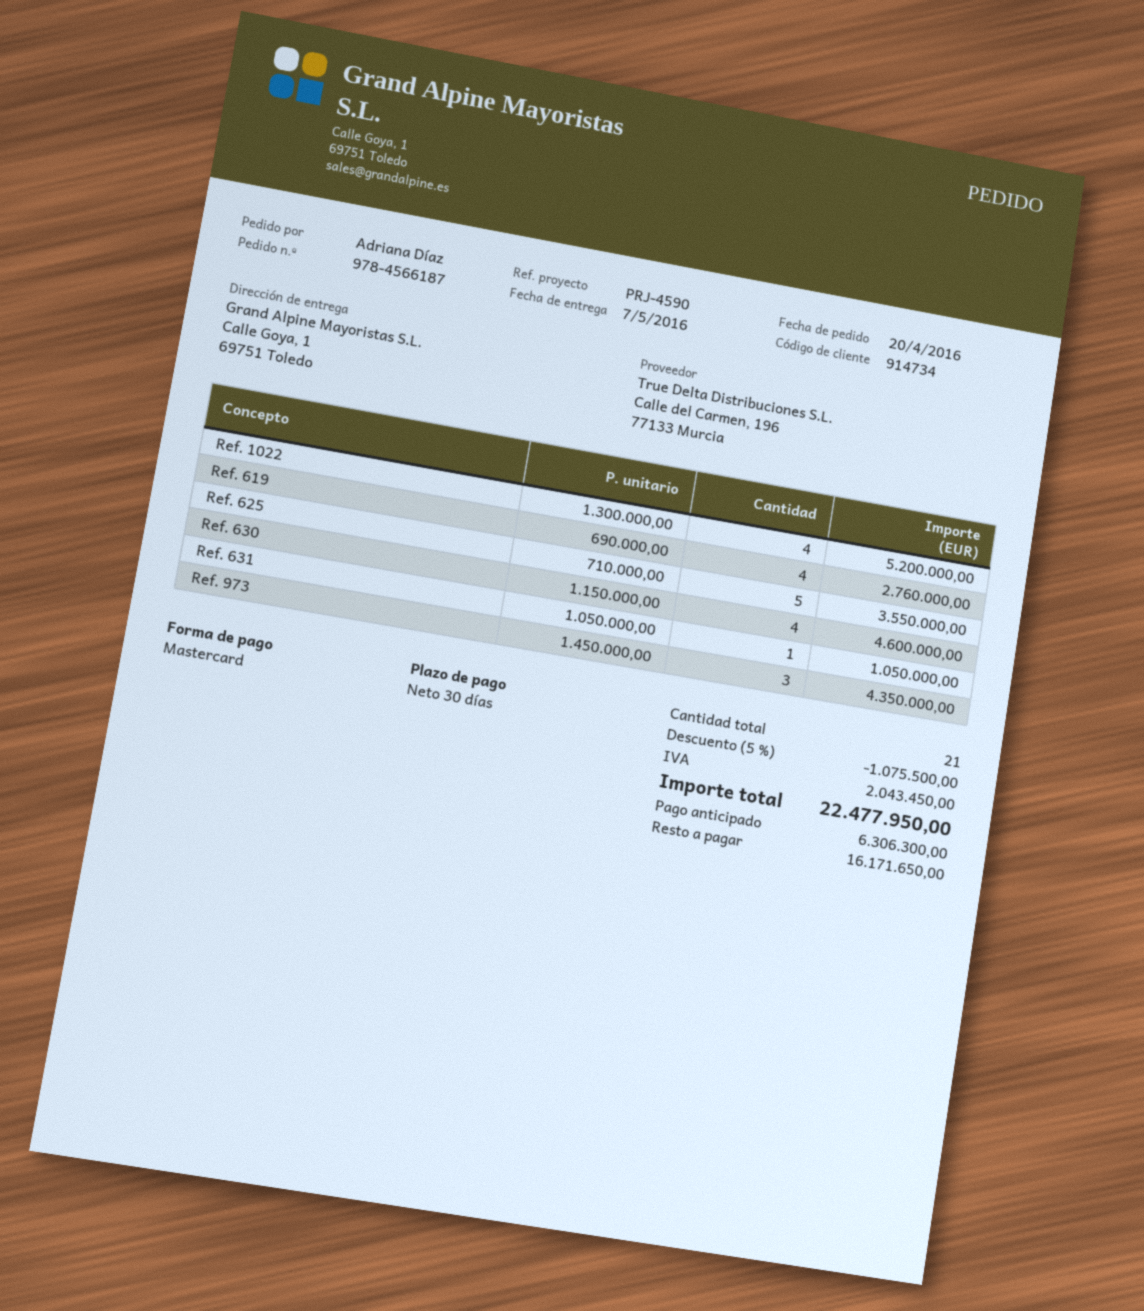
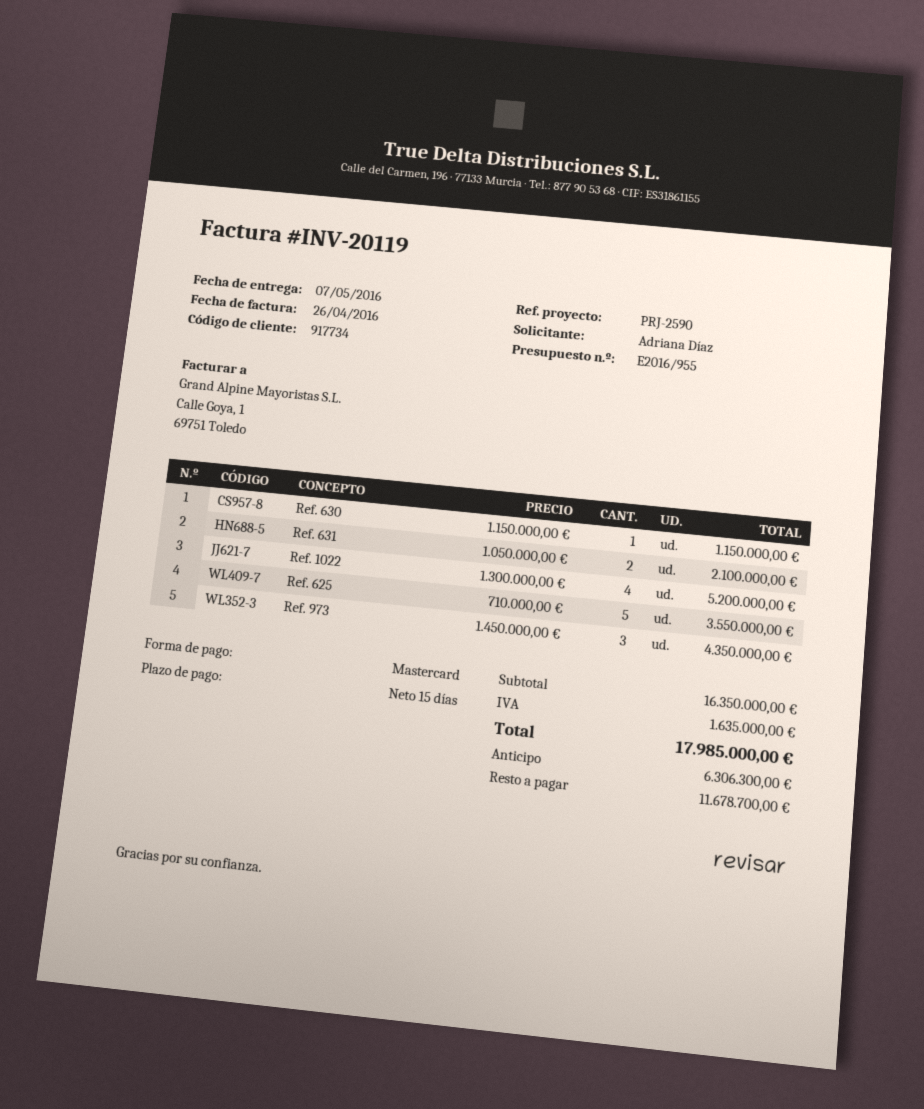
payment terms: 30 days -> 15 days
customer number: 914734 -> 917734
reference: PRJ-4590 -> PRJ-2590
Ref. 619: 4 x 690000.00 = 2760000.00 -> none
Ref. 630: 4 x 1150000.00 = 4600000.00 -> 1 x 1150000.00 = 1150000.00
Ref. 631: 1 x 1050000.00 = 1050000.00 -> 2 x 1050000.00 = 2100000.00
discount: 5% = 1075500.00 -> none
tax: 2043450.00 -> 1635000.00
total: 22477950.00 -> 17985000.00
balance: 16171650.00 -> 11678700.00

